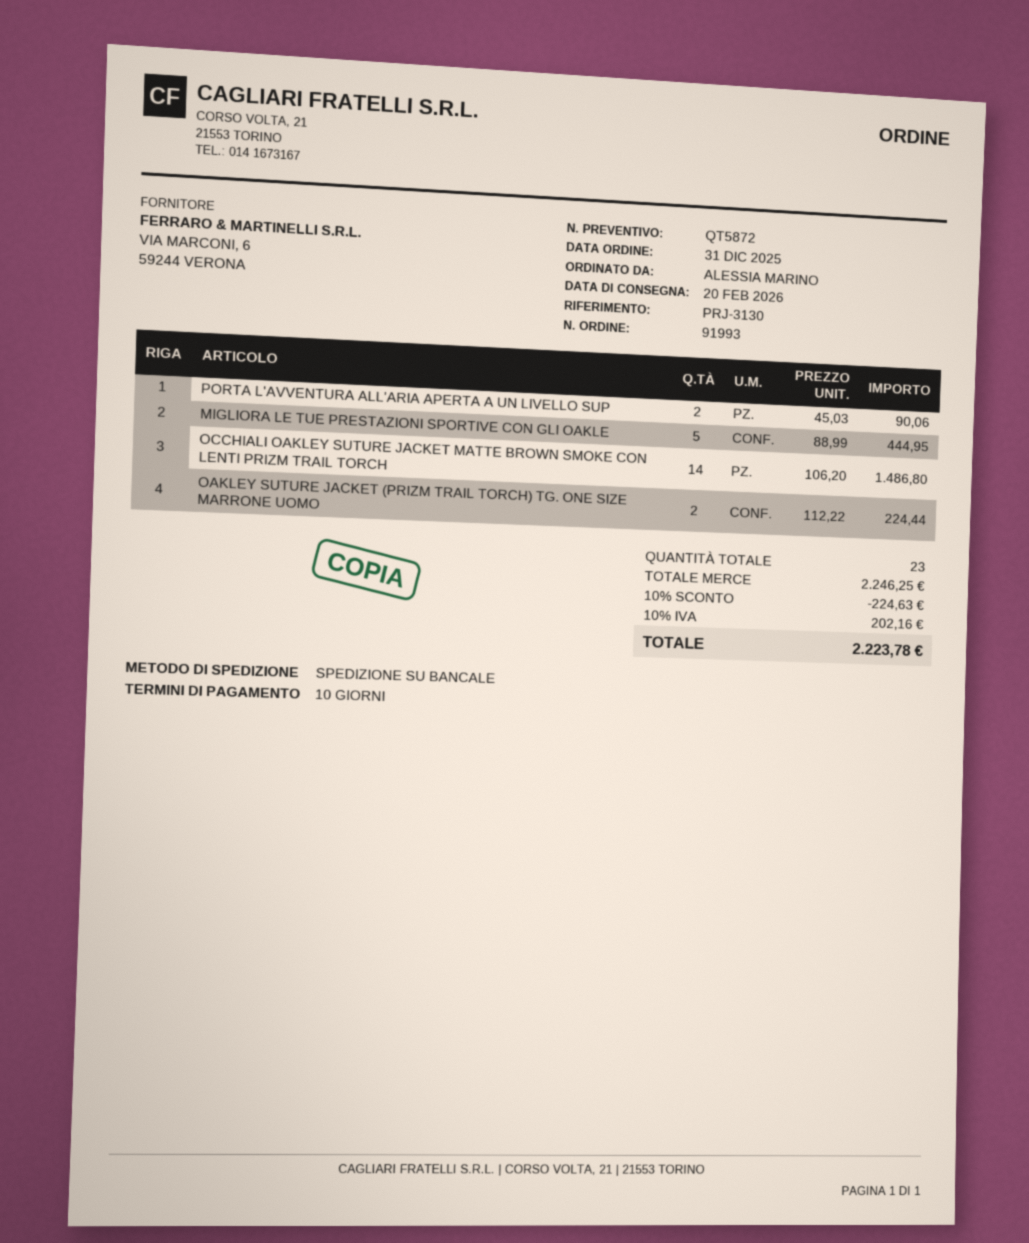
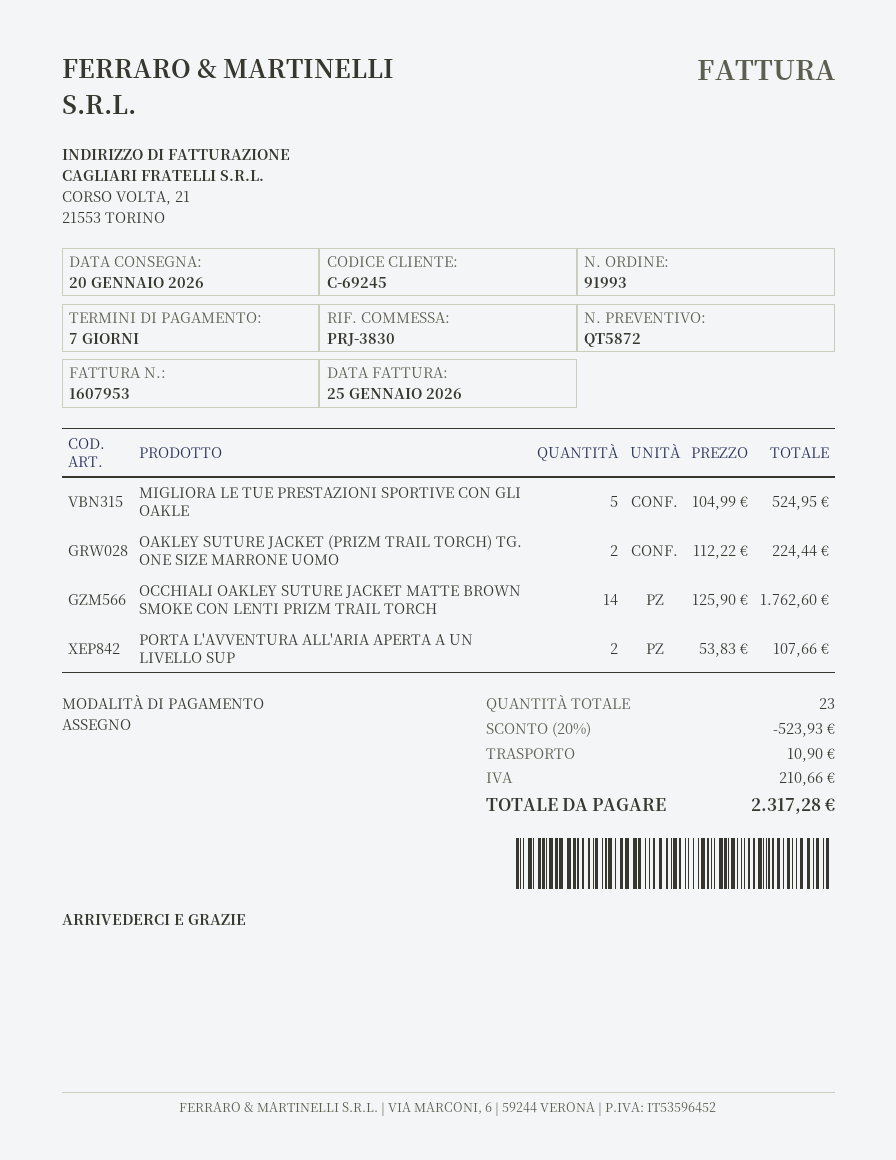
delivery date: 2026-02-20 -> 2026-01-20
payment terms: 10 days -> 7 days
reference: PRJ-3130 -> PRJ-3830
PORTA L'AVVENTURA ALL'ARIA APERTA A UN LIVELLO SUP: 2 x 45.03 = 90.06 -> 2 x 53.83 = 107.66
MIGLIORA LE TUE PRESTAZIONI SPORTIVE CON GLI OAKLE: 5 x 88.99 = 444.95 -> 5 x 104.99 = 524.95
OCCHIALI OAKLEY SUTURE JACKET MATTE BROWN SMOKE CON LENTI PRIZM TRAIL TORCH: 14 x 106.20 = 1486.80 -> 14 x 125.90 = 1762.60
discount: 10% = 224.63 -> 20% = 523.93
shipping: none -> 10.90
tax: 202.16 -> 210.66
total: 2223.78 -> 2317.28

